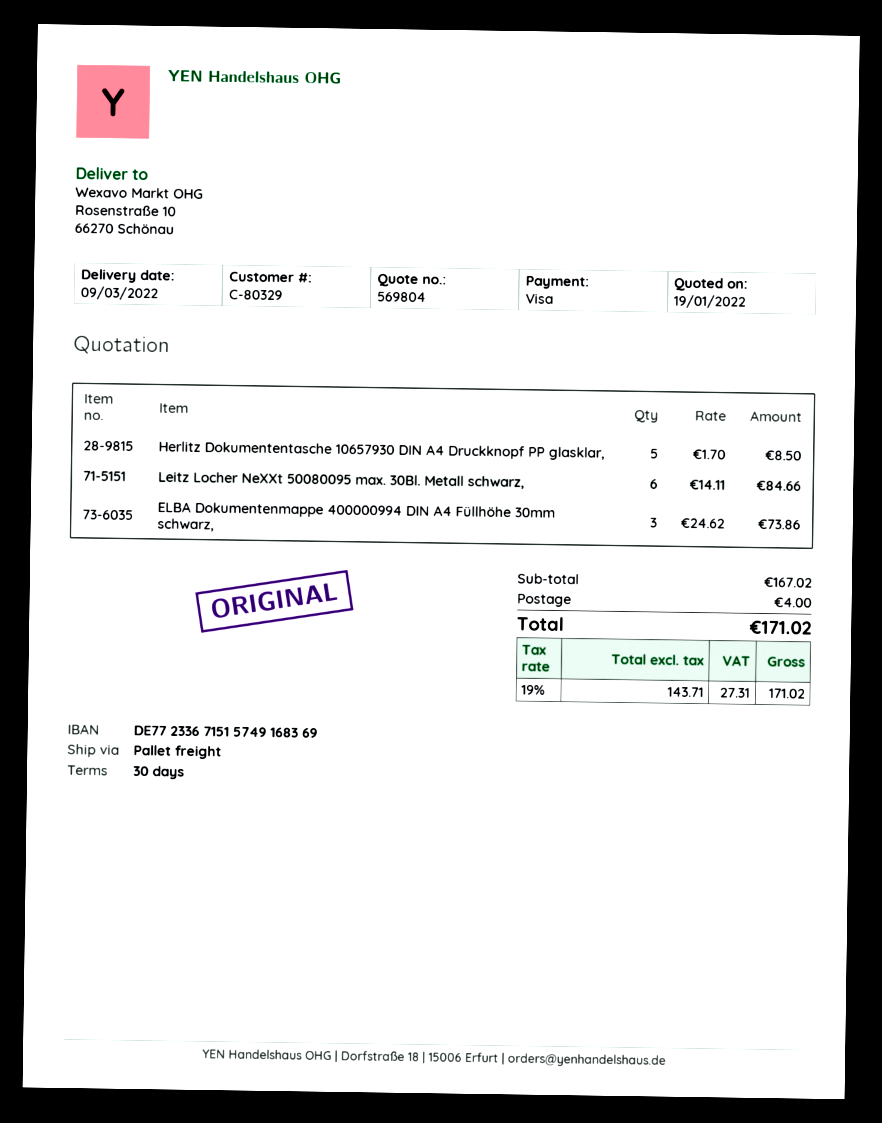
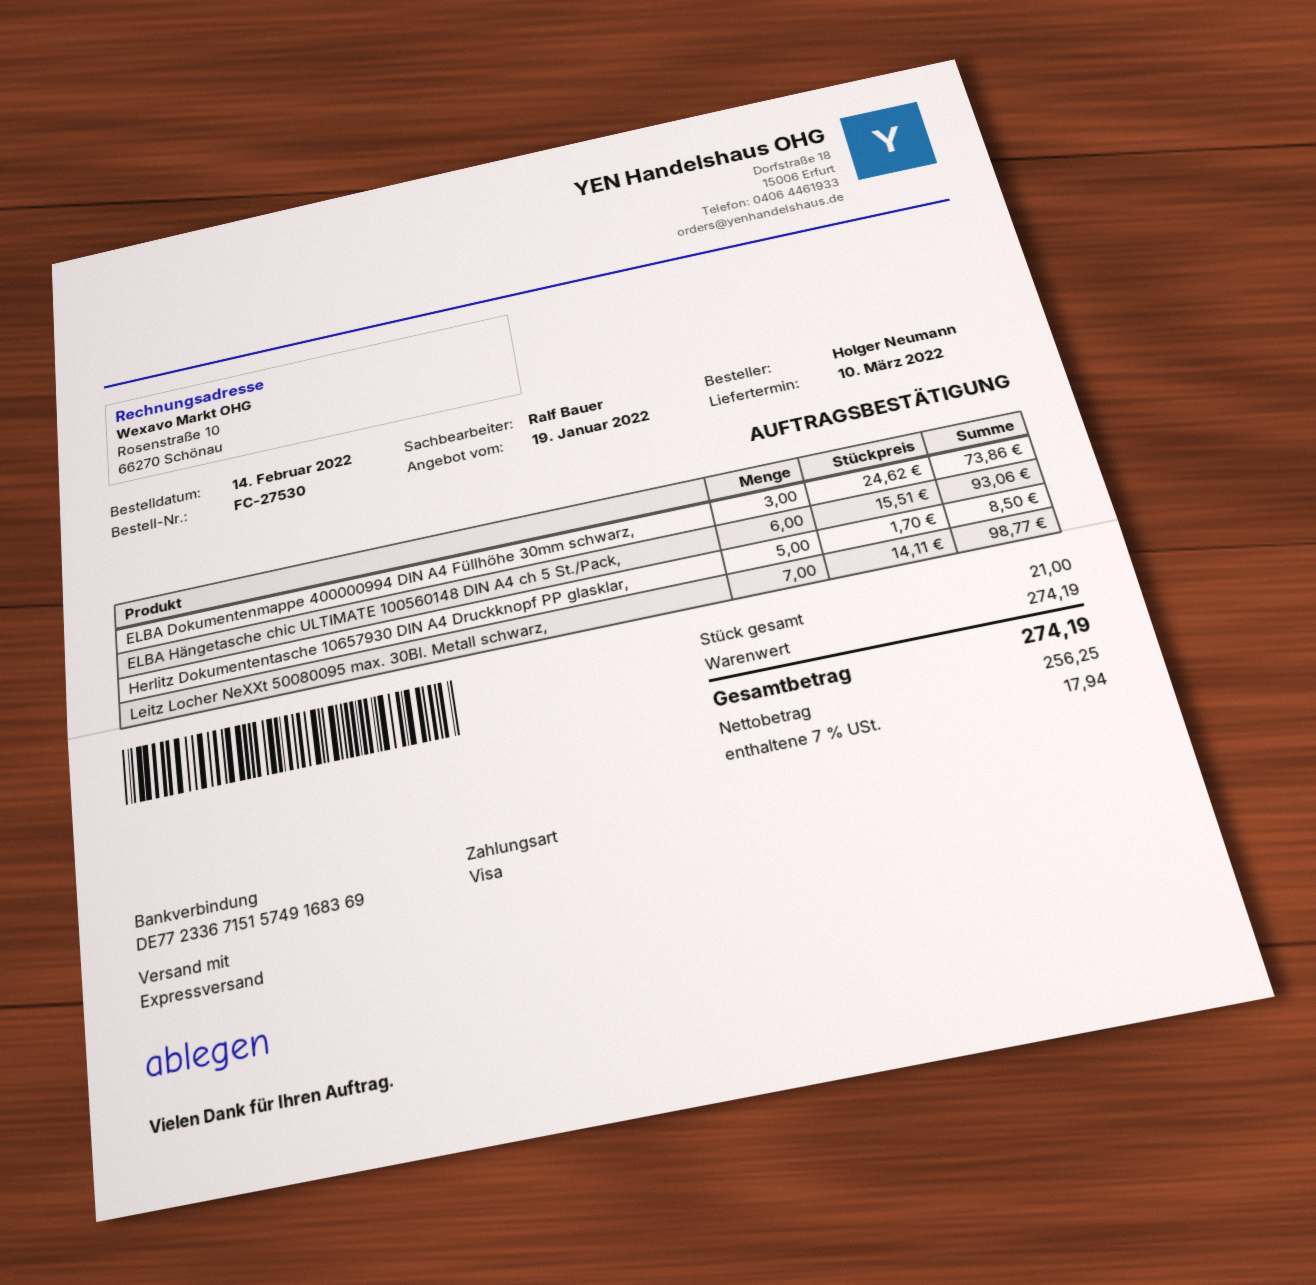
delivery date: 2022-03-09 -> 2022-03-10
shipping method: pallet freight -> express
Leitz Locher NeXXt 50080095 max. 30Bl. Metall schwarz,: 6 x 14.11 = 84.66 -> 7 x 14.11 = 98.77
ELBA Hängetasche chic ULTIMATE 100560148 DIN A4 ch 5 St./Pack,: none -> 6 x 15.51 = 93.06
subtotal: 167.02 -> 274.19
shipping: 4.00 -> none
net: 143.71 -> 256.25
tax: 19% = 27.31 -> 7% = 17.94
total: 171.02 -> 274.19

